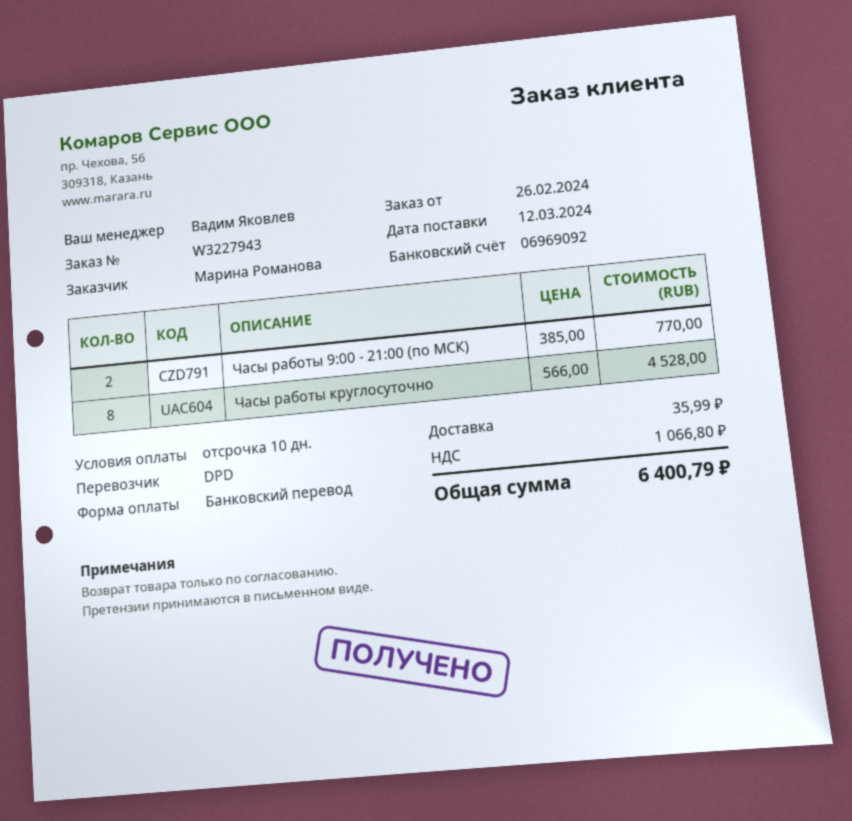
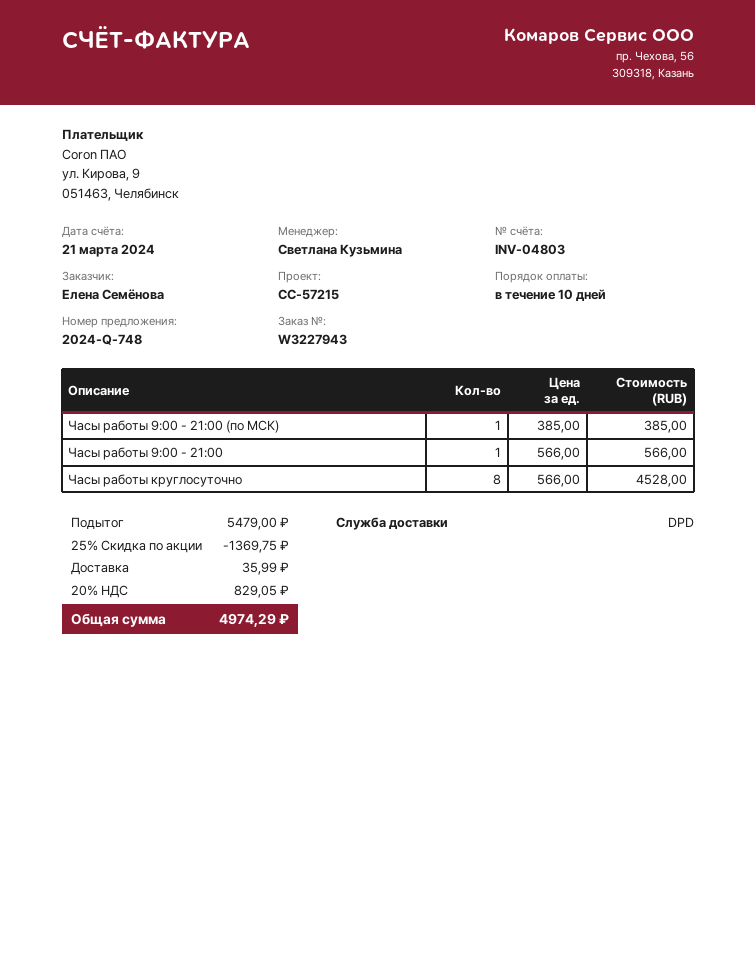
ordered by: Марина Романова -> Елена Семёнова
sales rep: Вадим Яковлев -> Светлана Кузьмина
Часы работы 9:00 - 21:00 (по МСК): 2 x 385.00 = 770.00 -> 1 x 385.00 = 385.00
Часы работы 9:00 - 21:00: none -> 1 x 566.00 = 566.00
discount: none -> 25% = 1369.75
tax: 1066.80 -> 829.05
total: 6400.79 -> 4974.29

